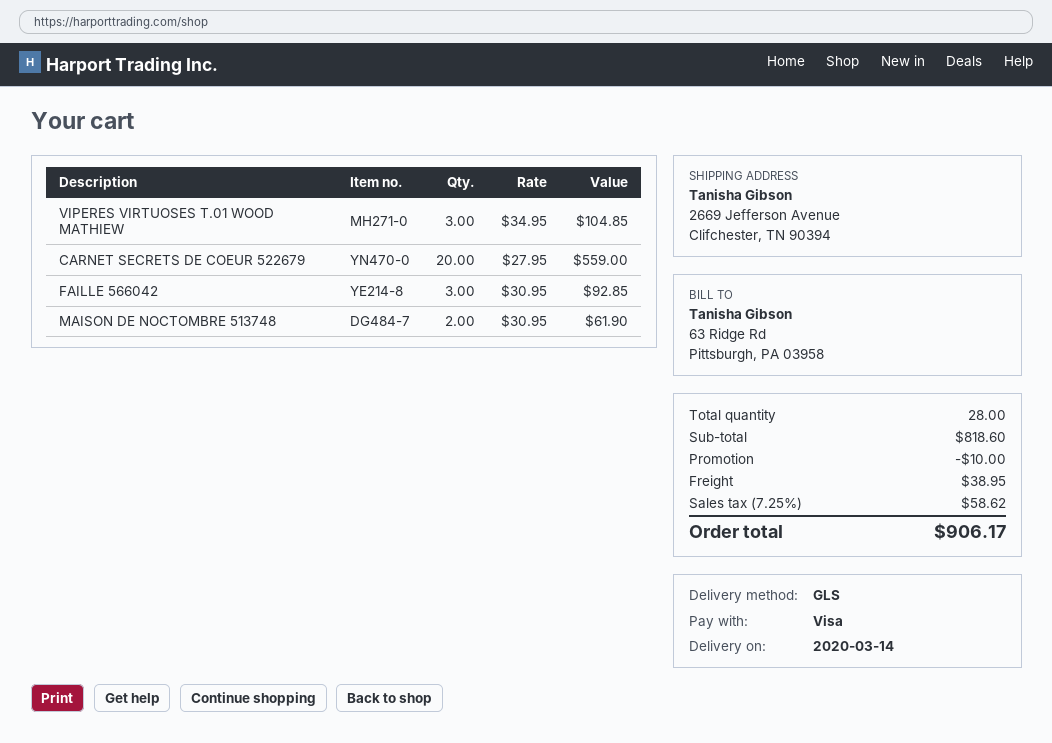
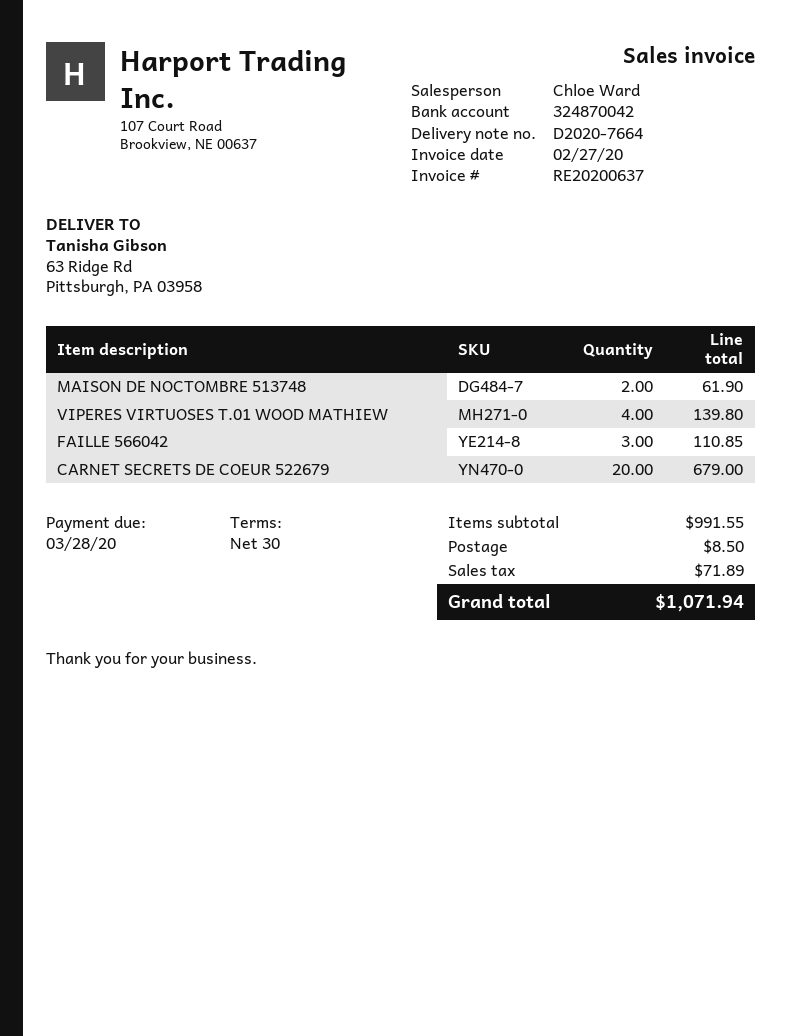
ship to: 2669 Jefferson Avenue, Clifchester, TN 90394 -> 63 Ridge Rd, Pittsburgh, PA 03958
VIPERES VIRTUOSES T.01 WOOD MATHIEW: 3 for 104.85 -> 4 for 139.80
CARNET SECRETS DE COEUR 522679: 20 for 559.00 -> 20 for 679.00
FAILLE 566042: 3 for 92.85 -> 3 for 110.85
subtotal: 818.60 -> 991.55
discount: 10.00 -> none
shipping: 38.95 -> 8.50
tax: 58.62 -> 71.89
total: 906.17 -> 1071.94

